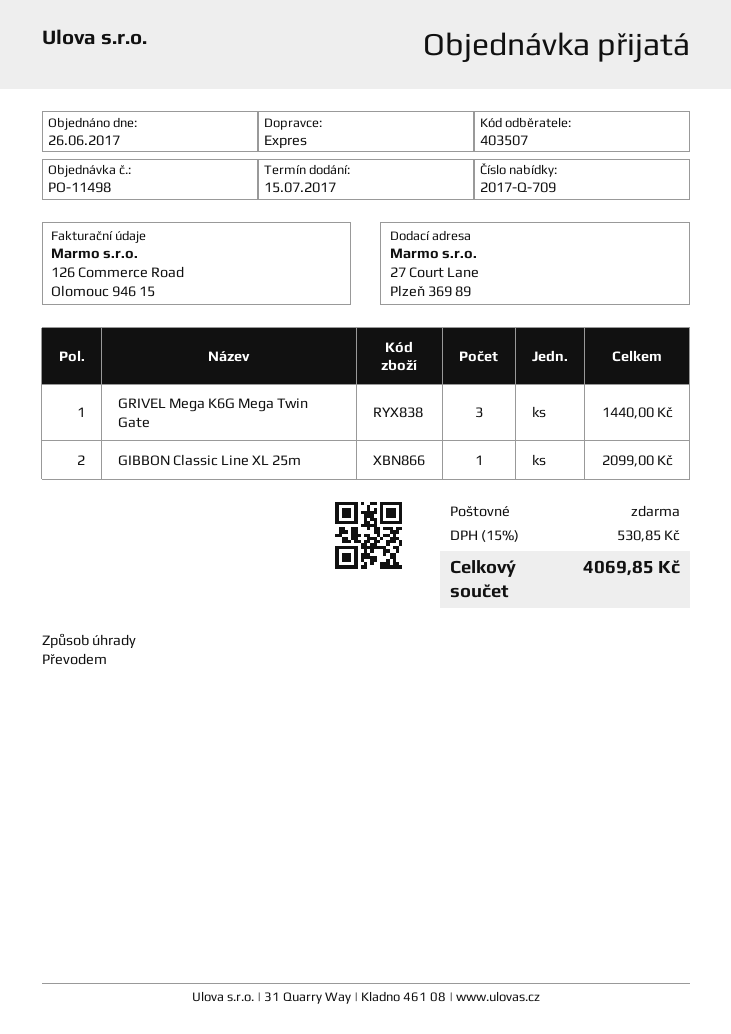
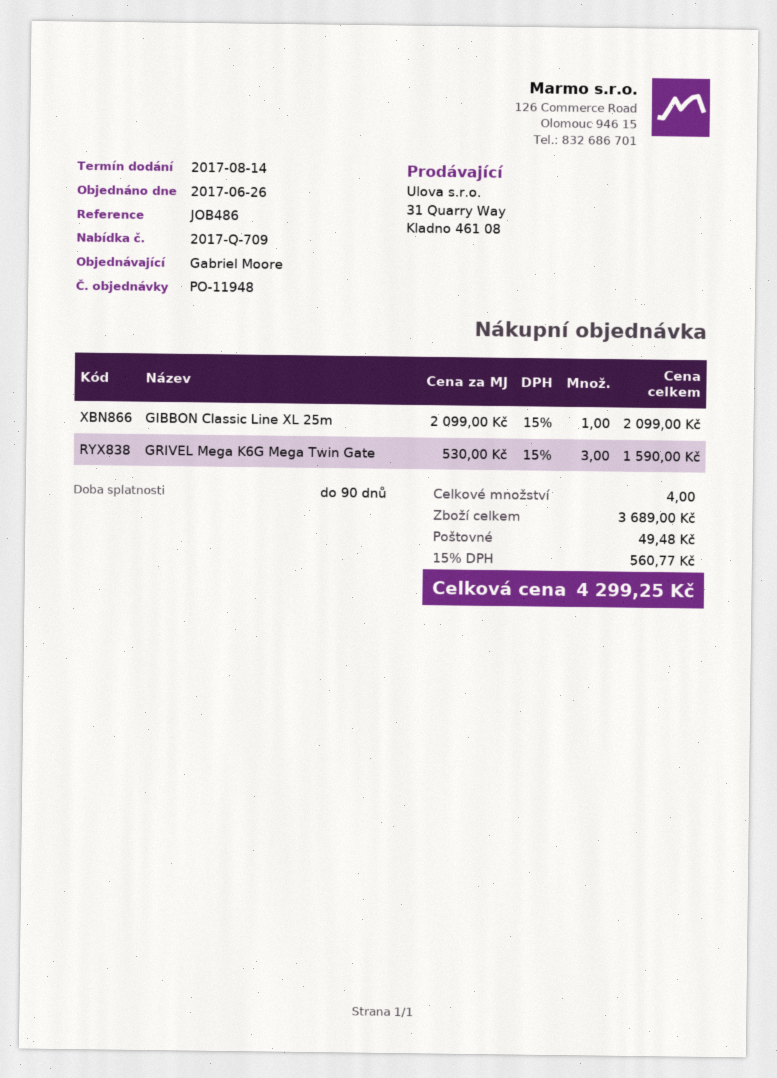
order number: PO-11498 -> PO-11948
delivery date: 2017-07-15 -> 2017-08-14
GRIVEL Mega K6G Mega Twin Gate: 3 for 1440.00 -> 3 for 1590.00
shipping: 0.00 -> 49.48
tax: 15% = 530.85 -> 15% = 560.77
total: 4069.85 -> 4299.25

